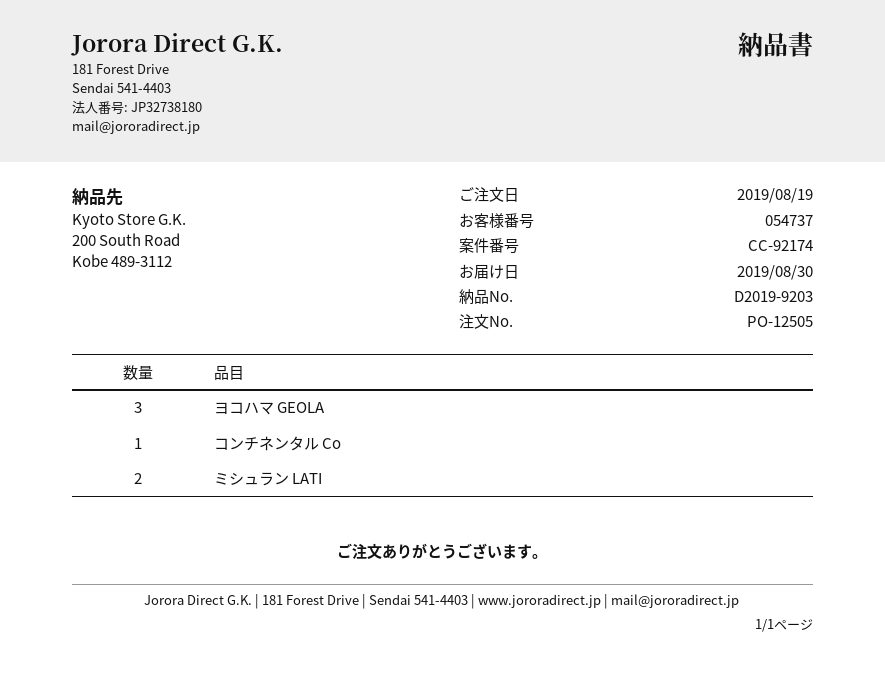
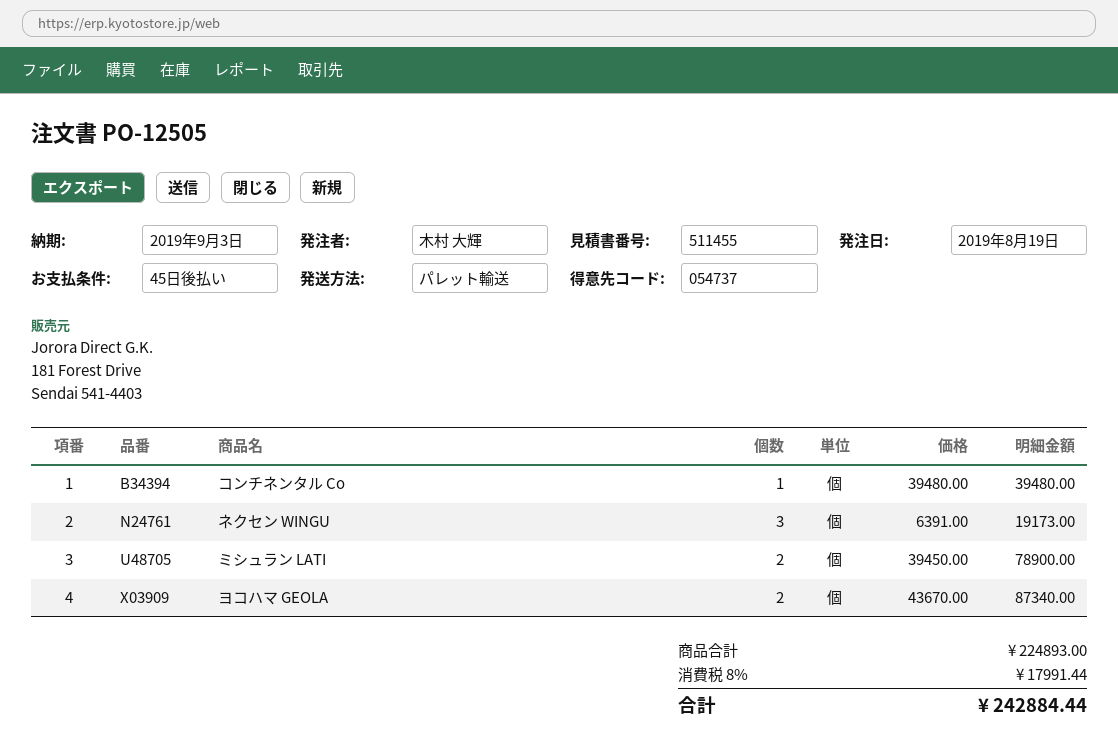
delivery date: 2019-08-30 -> 2019-09-03
ヨコハマ GEOLA: 3 -> 2
ネクセン WINGU: none -> 3

